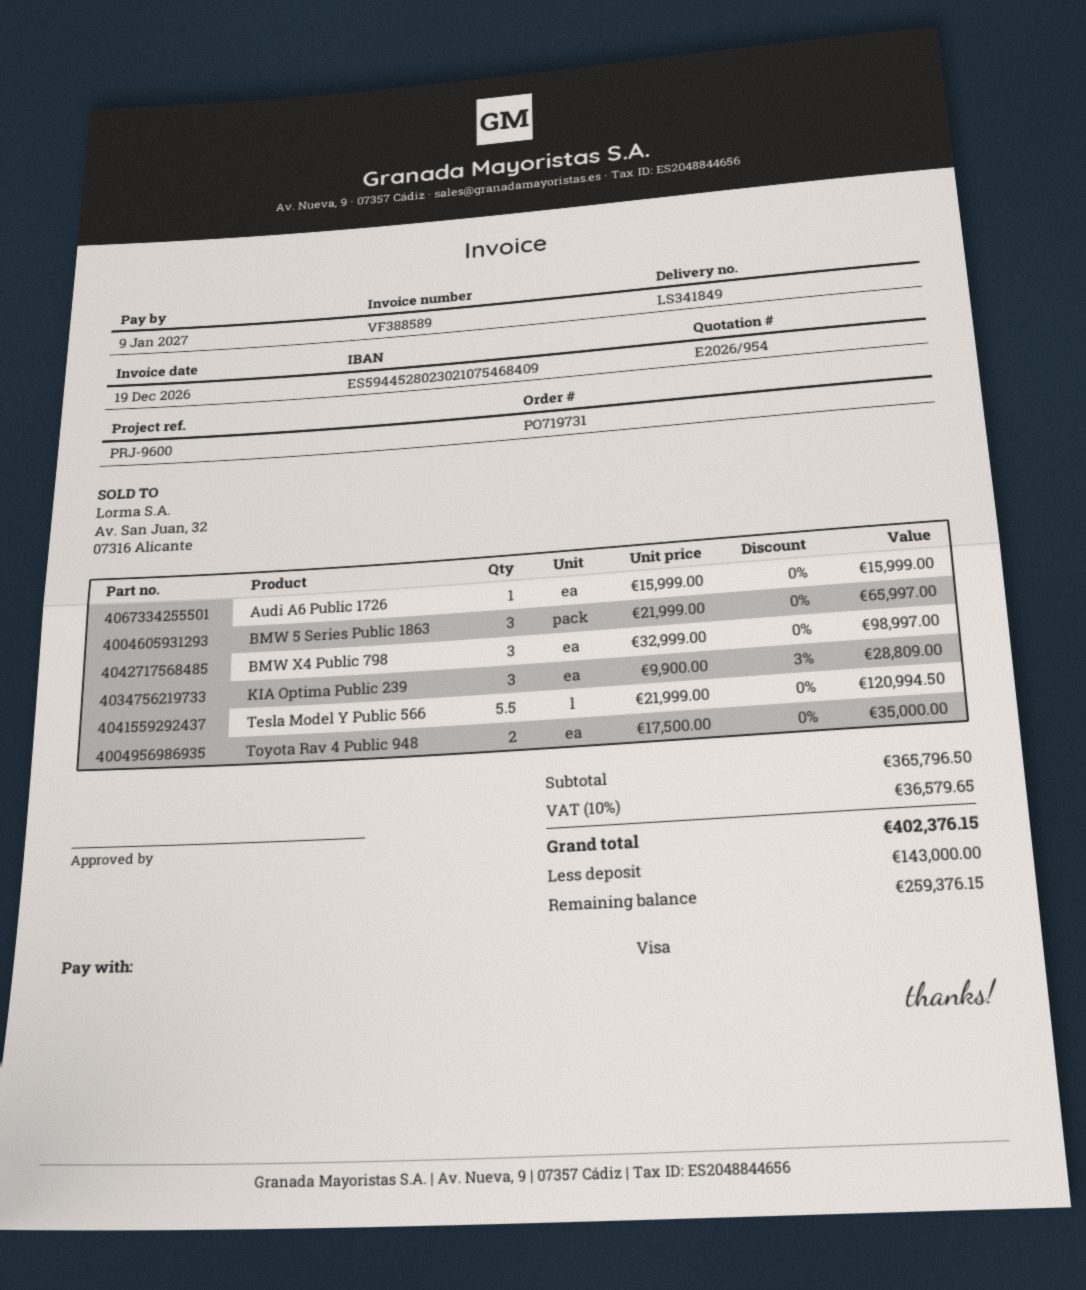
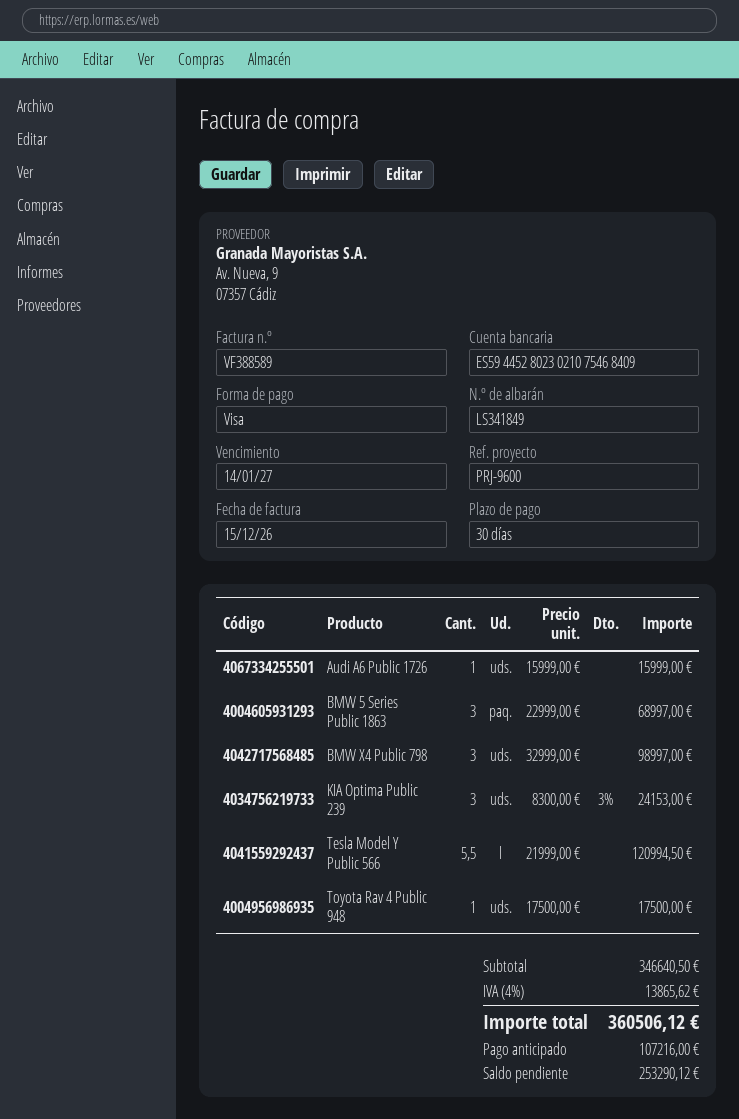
invoice date: 2026-12-19 -> 2026-12-15
due date: 2027-01-09 -> 2027-01-14
BMW 5 Series Public 1863: 3 x 21999.00 = 65997.00 -> 3 x 22999.00 = 68997.00
KIA Optima Public 239: 3 x 9900.00 - 3% = 28809.00 -> 3 x 8300.00 - 3% = 24153.00
Toyota Rav 4 Public 948: 2 x 17500.00 = 35000.00 -> 1 x 17500.00 = 17500.00
subtotal: 365796.50 -> 346640.50
tax: 10% = 36579.65 -> 4% = 13865.62
total: 402376.15 -> 360506.12
deposit: 143000.00 -> 107216.00
balance: 259376.15 -> 253290.12

